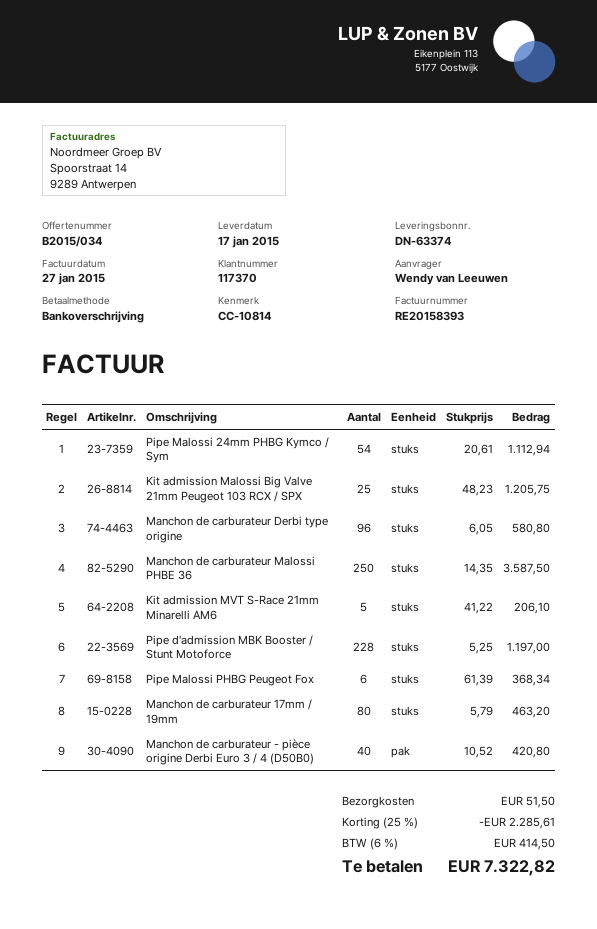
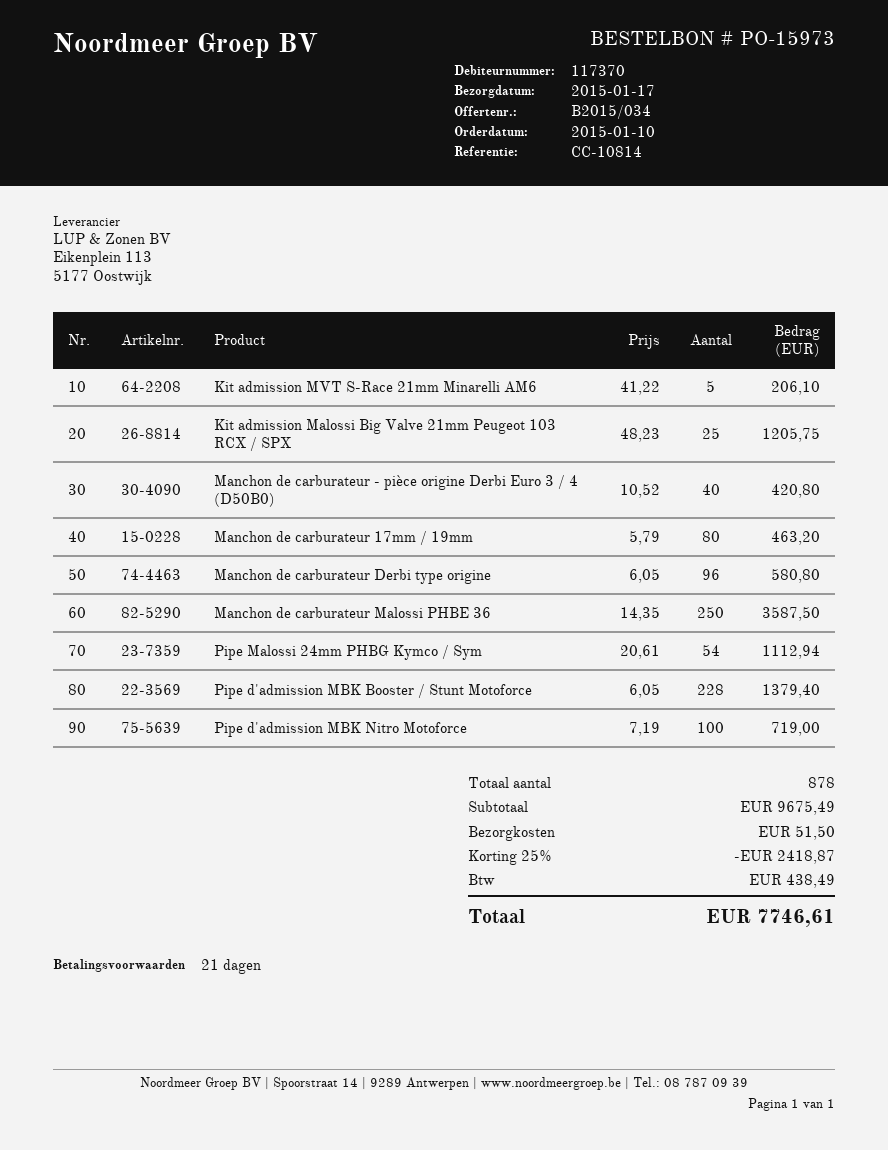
Pipe d'admission MBK Booster / Stunt Motoforce: 228 x 5.25 = 1197.00 -> 228 x 6.05 = 1379.40
Pipe Malossi PHBG Peugeot Fox: 6 x 61.39 = 368.34 -> none
Pipe d'admission MBK Nitro Motoforce: none -> 100 x 7.19 = 719.00
discount: 25% = 2285.61 -> 25% = 2418.87
tax: 414.50 -> 438.49
total: 7322.82 -> 7746.61

